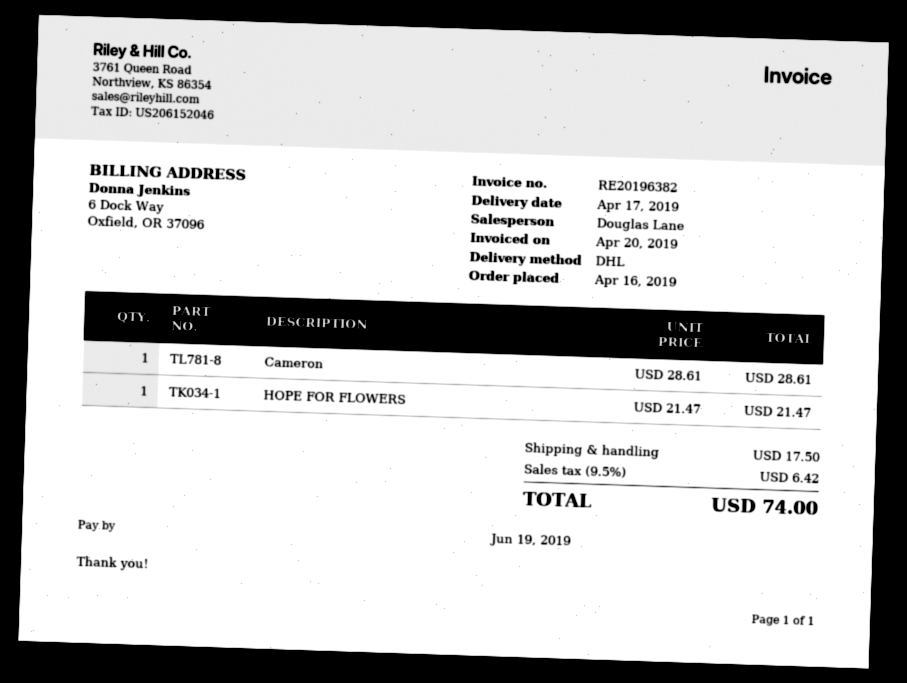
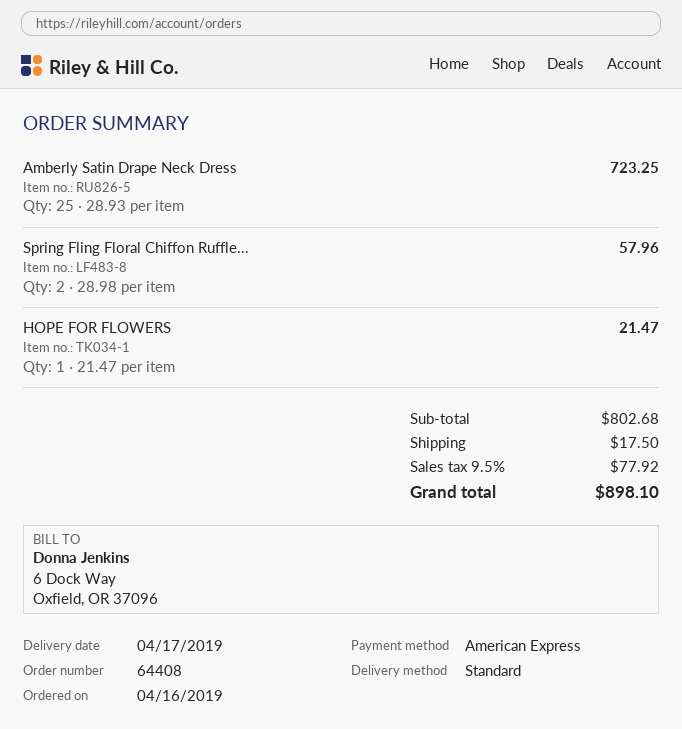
shipping method: DHL -> standard
Cameron: 1 x 28.61 = 28.61 -> none
Amberly Satin Drape Neck Dress: none -> 25 x 28.93 = 723.25
Spring Fling Floral Chiffon Ruffle...: none -> 2 x 28.98 = 57.96
tax: 9.5% = 6.42 -> 9.5% = 77.92
total: 74.00 -> 898.10

